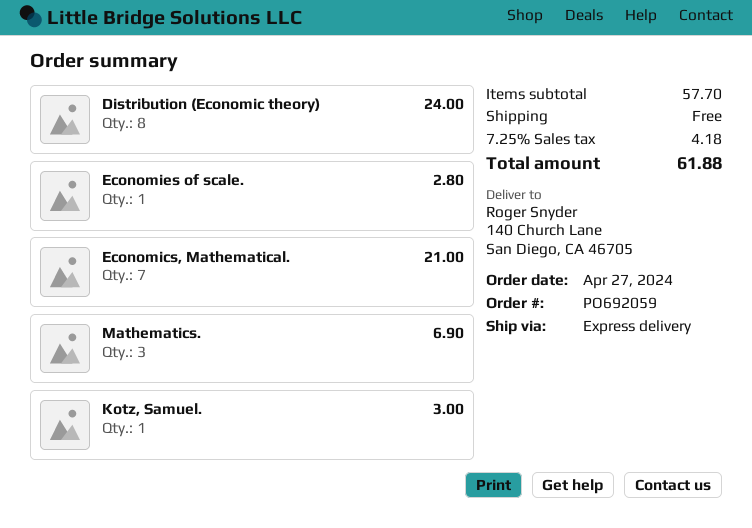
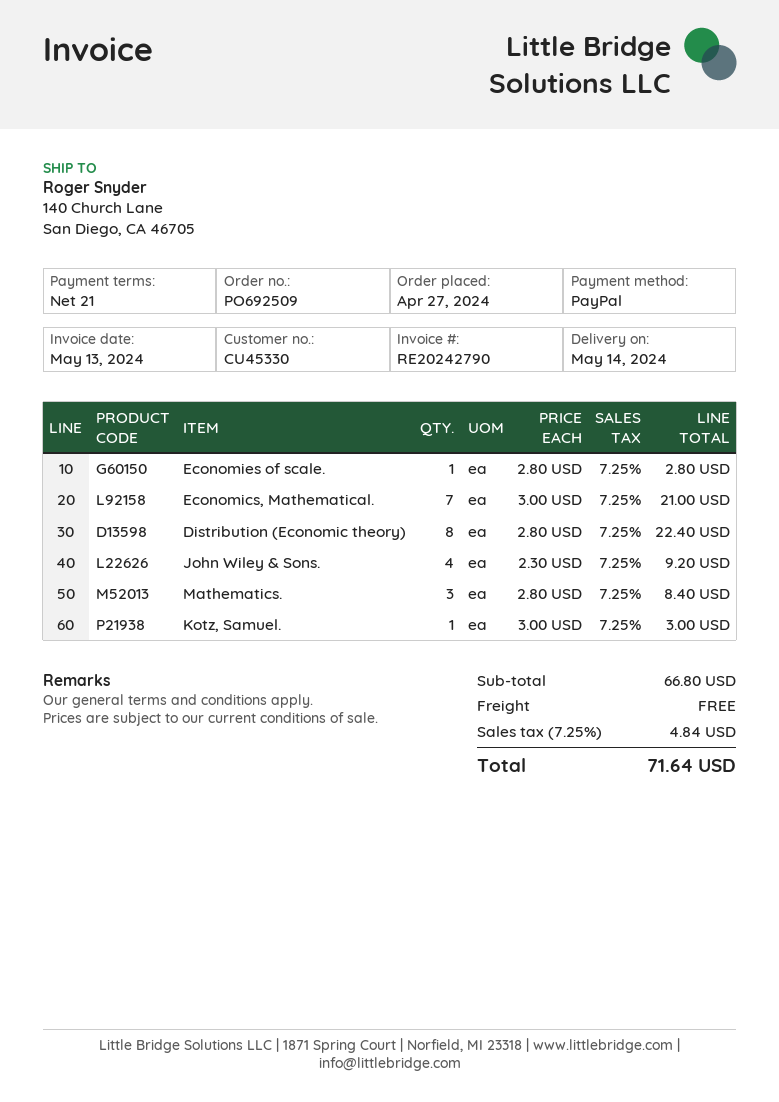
order number: PO692059 -> PO692509
Distribution (Economic theory): 8 for 24.00 -> 8 for 22.40
Mathematics.: 3 for 6.90 -> 3 for 8.40
John Wiley & Sons.: none -> 4 for 9.20
subtotal: 57.70 -> 66.80
tax: 7.25% = 4.18 -> 7.25% = 4.84
total: 61.88 -> 71.64

